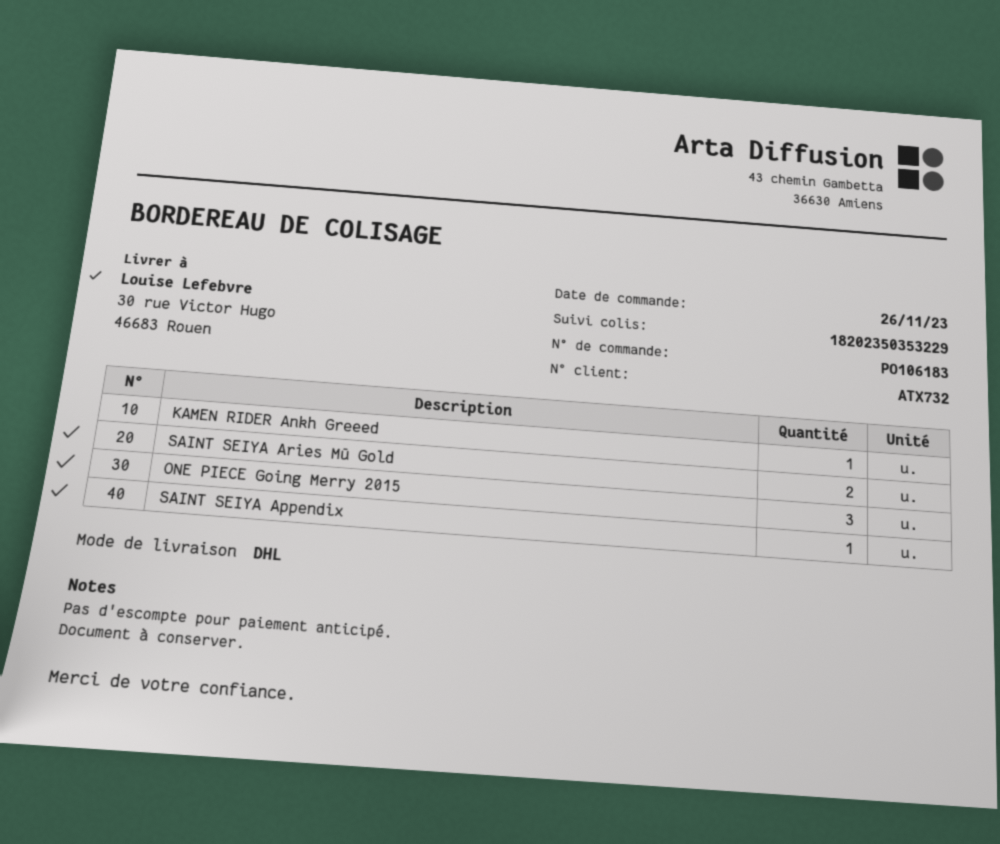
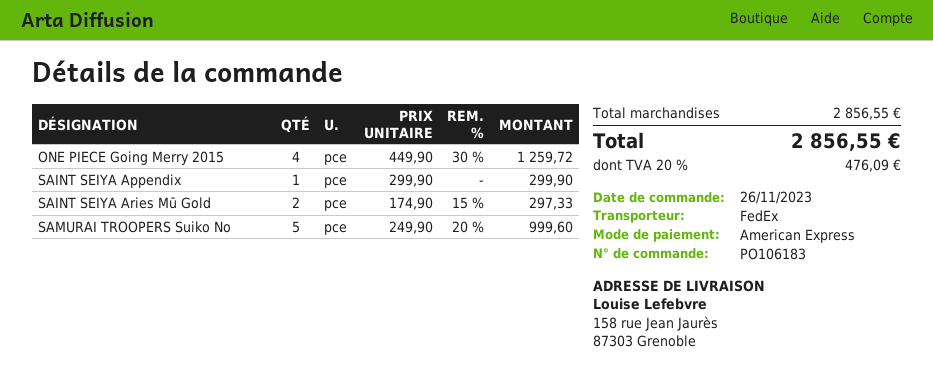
shipping method: DHL -> FedEx
ship to: 30 rue Victor Hugo, 46683 Rouen -> 158 rue Jean Jaurès, 87303 Grenoble
KAMEN RIDER Ankh Greeed: 1 -> none
ONE PIECE Going Merry 2015: 3 -> 4
SAMURAI TROOPERS Suiko No: none -> 5

